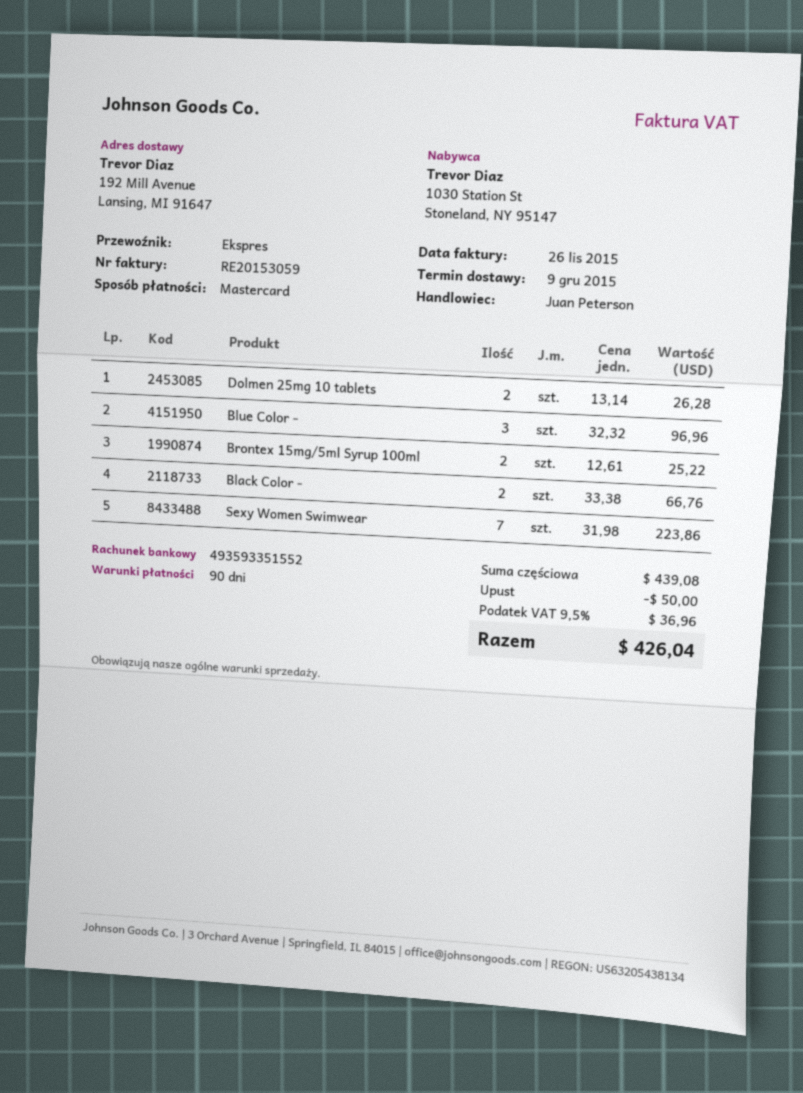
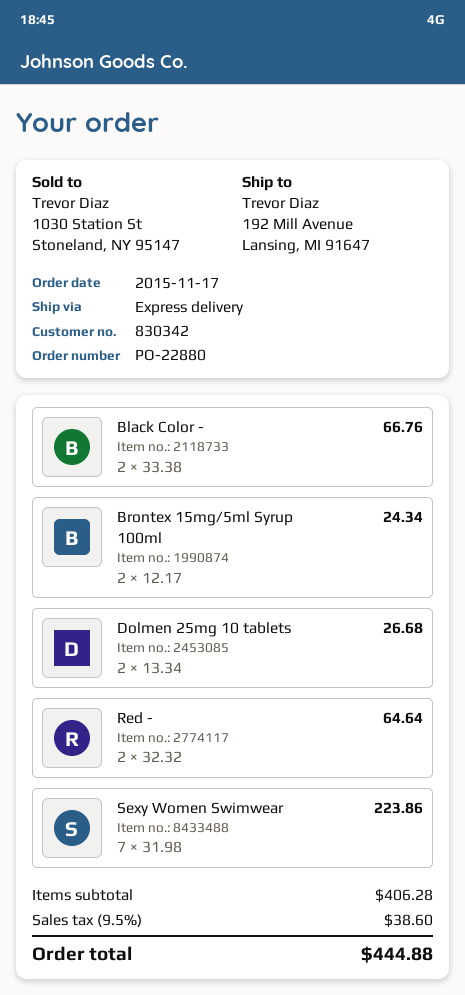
Dolmen 25mg 10 tablets: 2 x 13.14 = 26.28 -> 2 x 13.34 = 26.68
Blue Color -: 3 x 32.32 = 96.96 -> none
Brontex 15mg/5ml Syrup 100ml: 2 x 12.61 = 25.22 -> 2 x 12.17 = 24.34
Red -: none -> 2 x 32.32 = 64.64
subtotal: 439.08 -> 406.28
discount: 50.00 -> none
tax: 9.5% = 36.96 -> 9.5% = 38.60
total: 426.04 -> 444.88

